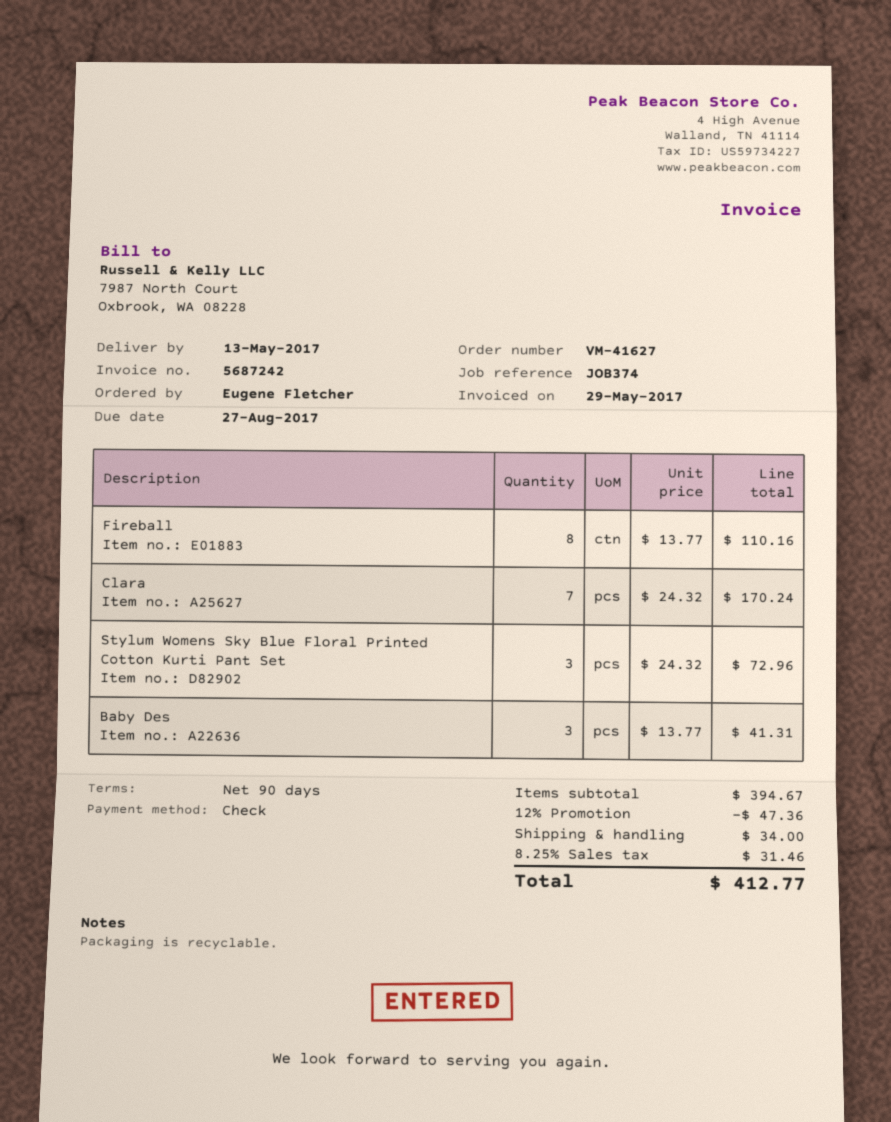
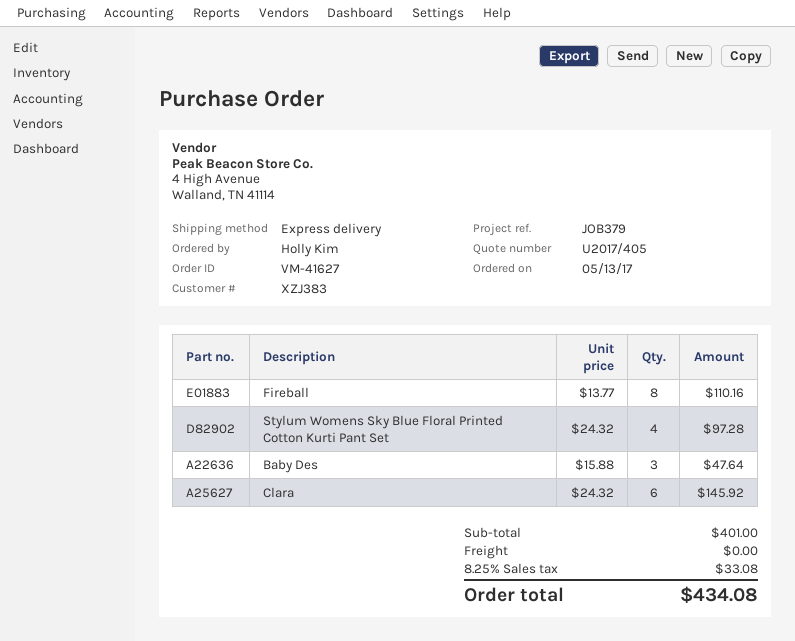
reference: JOB374 -> JOB379
ordered by: Eugene Fletcher -> Holly Kim
Clara: 7 x 24.32 = 170.24 -> 6 x 24.32 = 145.92
Stylum Womens Sky Blue Floral Printed Cotton Kurti Pant Set: 3 x 24.32 = 72.96 -> 4 x 24.32 = 97.28
Baby Des: 3 x 13.77 = 41.31 -> 3 x 15.88 = 47.64
subtotal: 394.67 -> 401.00
discount: 12% = 47.36 -> none
shipping: 34.00 -> 0.00
tax: 8.25% = 31.46 -> 8.25% = 33.08
total: 412.77 -> 434.08

